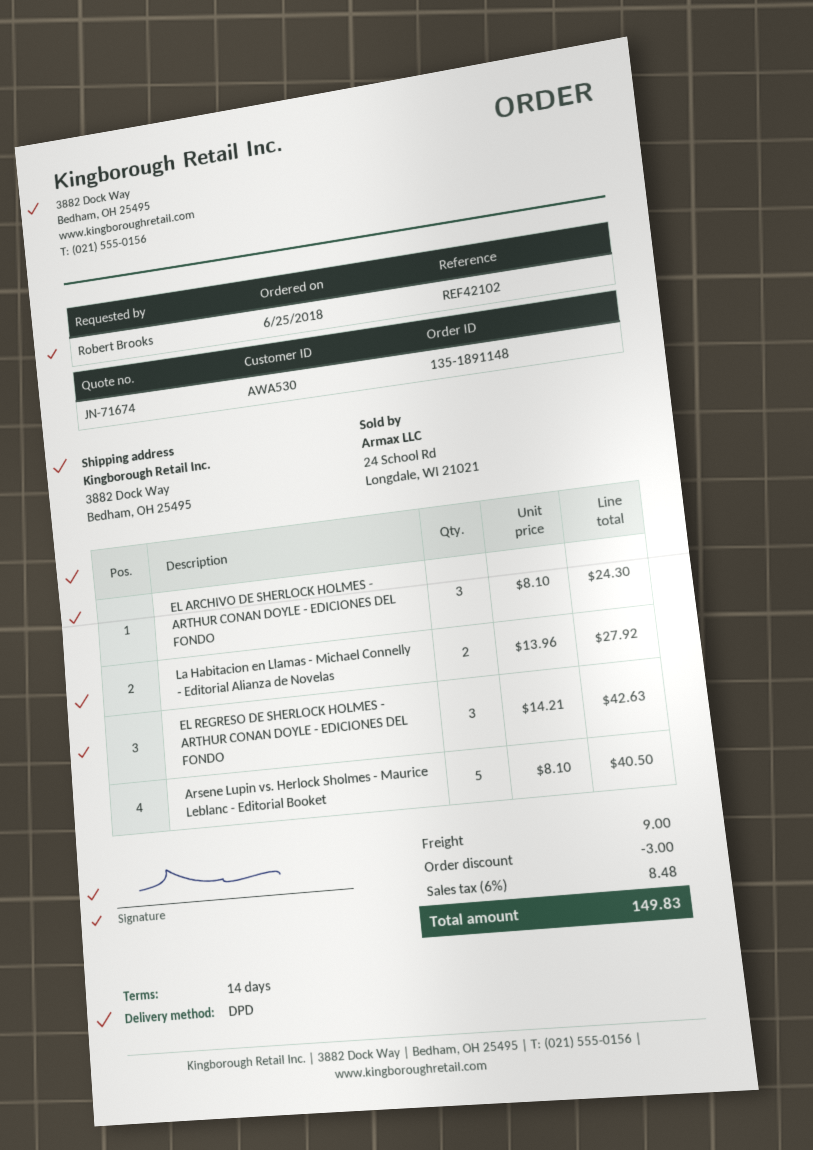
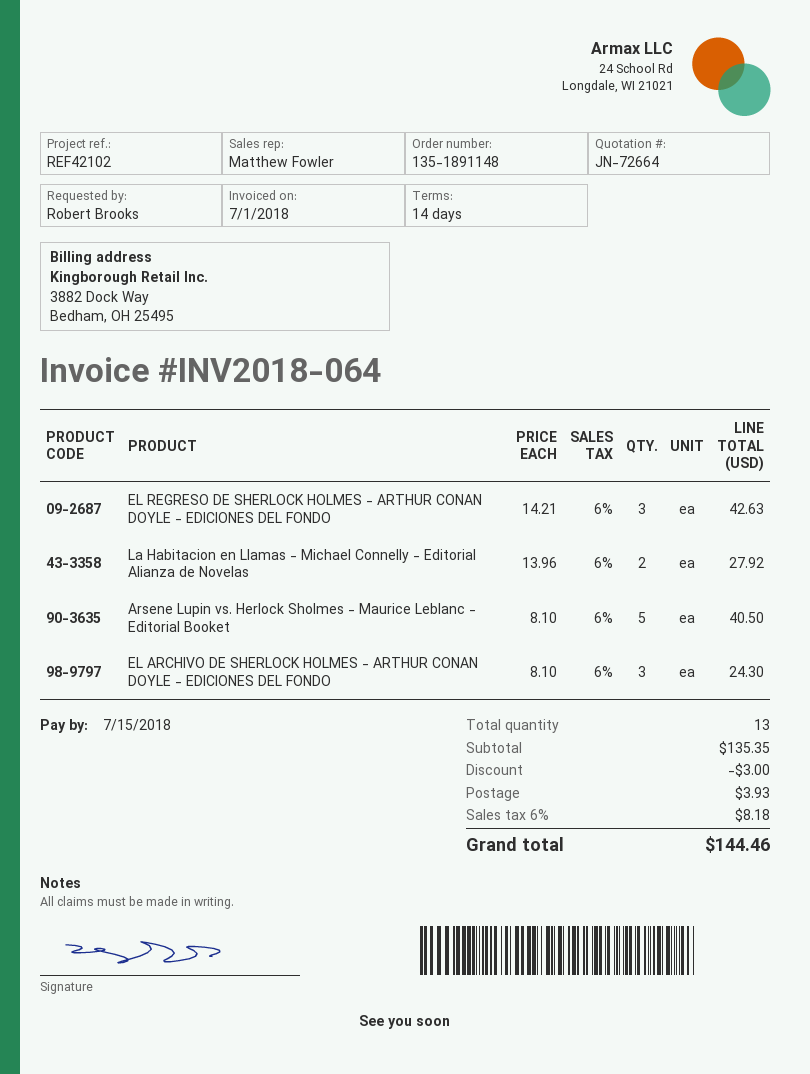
quote number: JN-71674 -> JN-72664
shipping: 9.00 -> 3.93
tax: 6% = 8.48 -> 6% = 8.18
total: 149.83 -> 144.46

